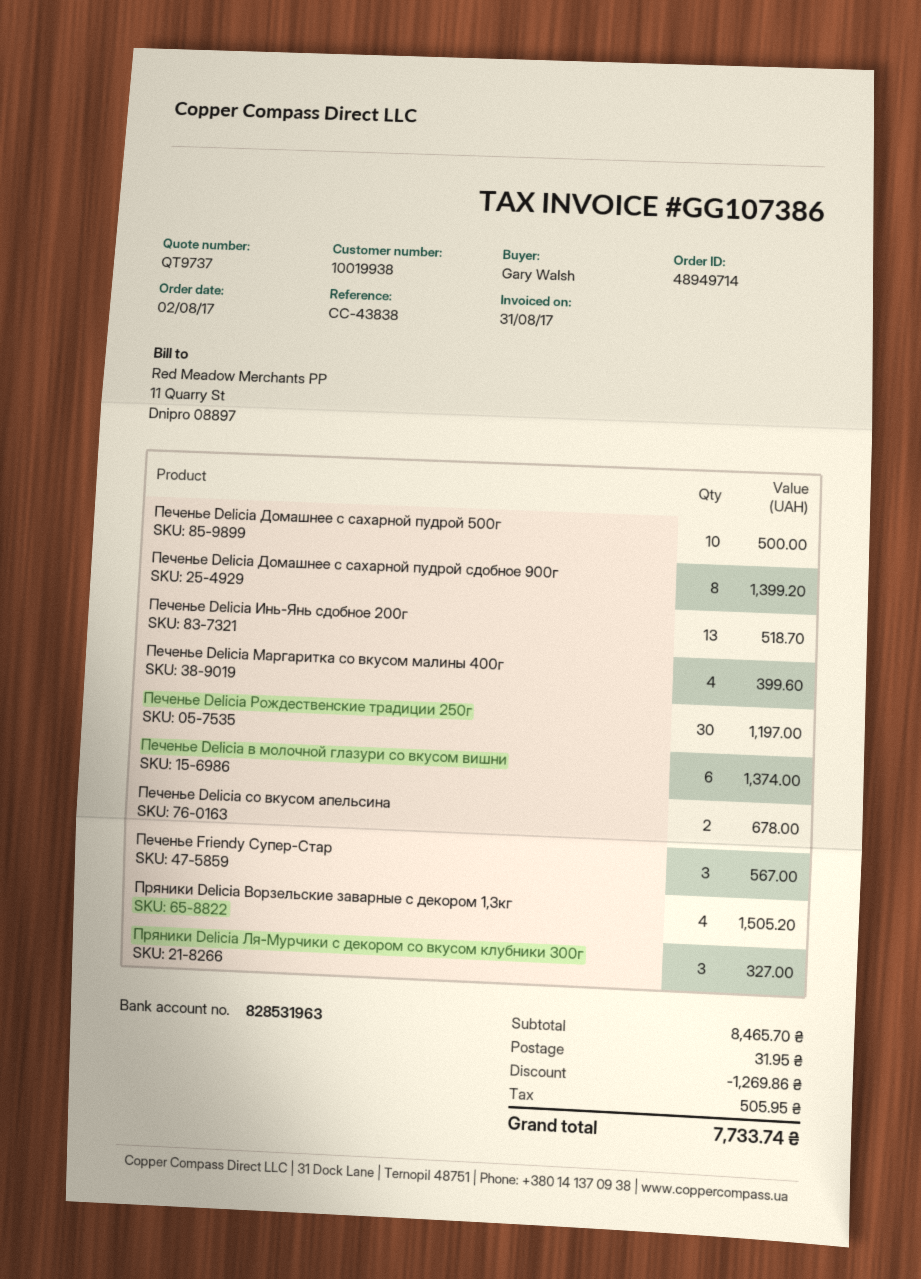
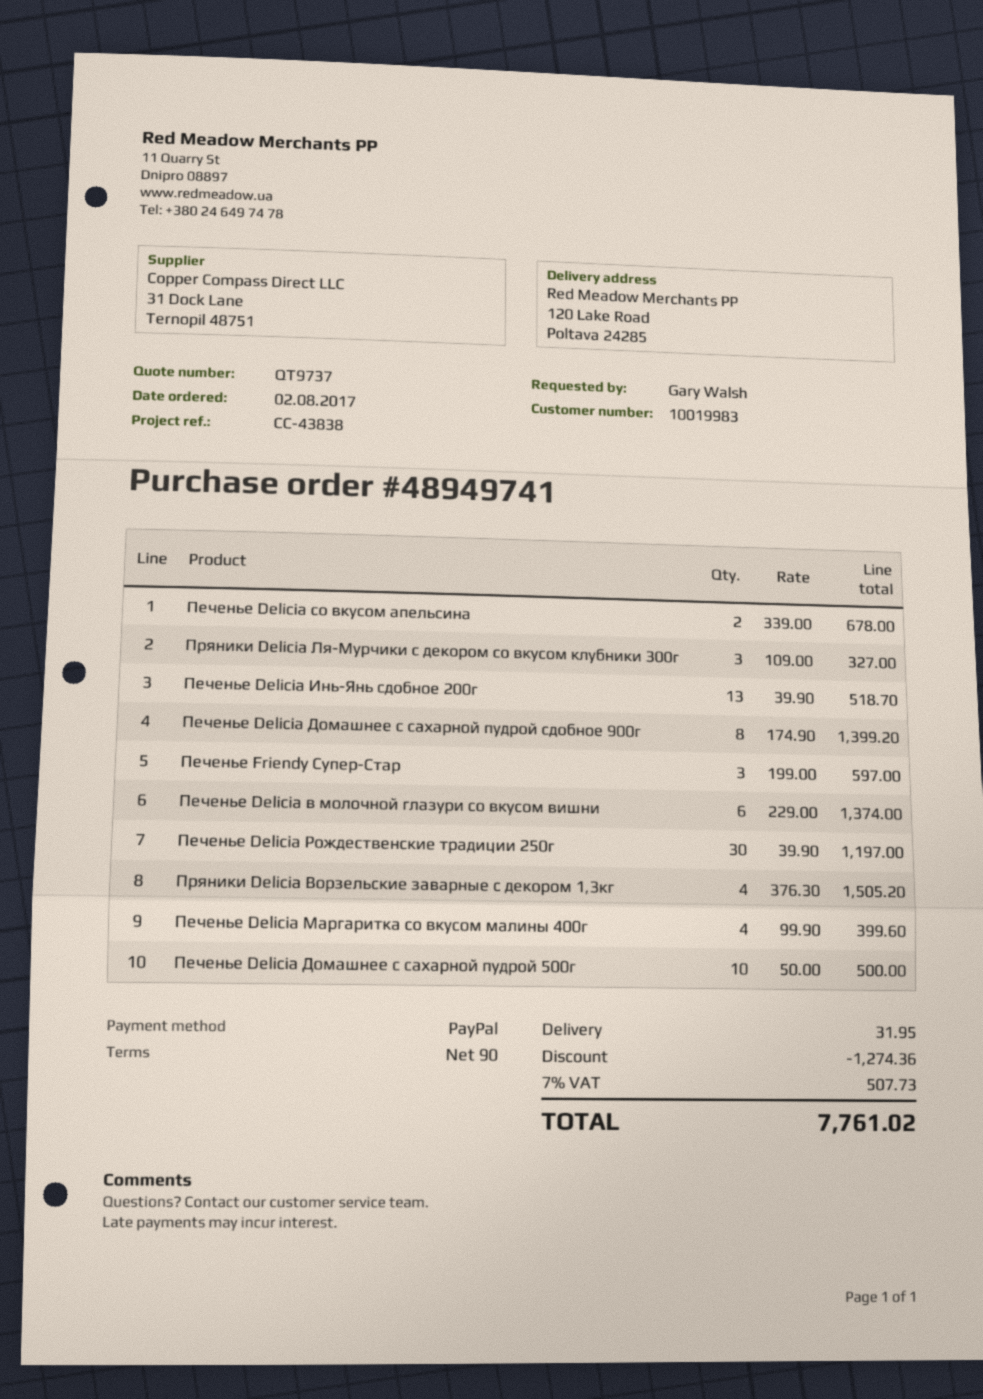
order number: 48949714 -> 48949741
customer number: 10019938 -> 10019983
Печенье Friendy Супер-Стар: 3 for 567.00 -> 3 for 597.00
discount: 1269.86 -> 1274.36
tax: 505.95 -> 507.73
total: 7733.74 -> 7761.02

